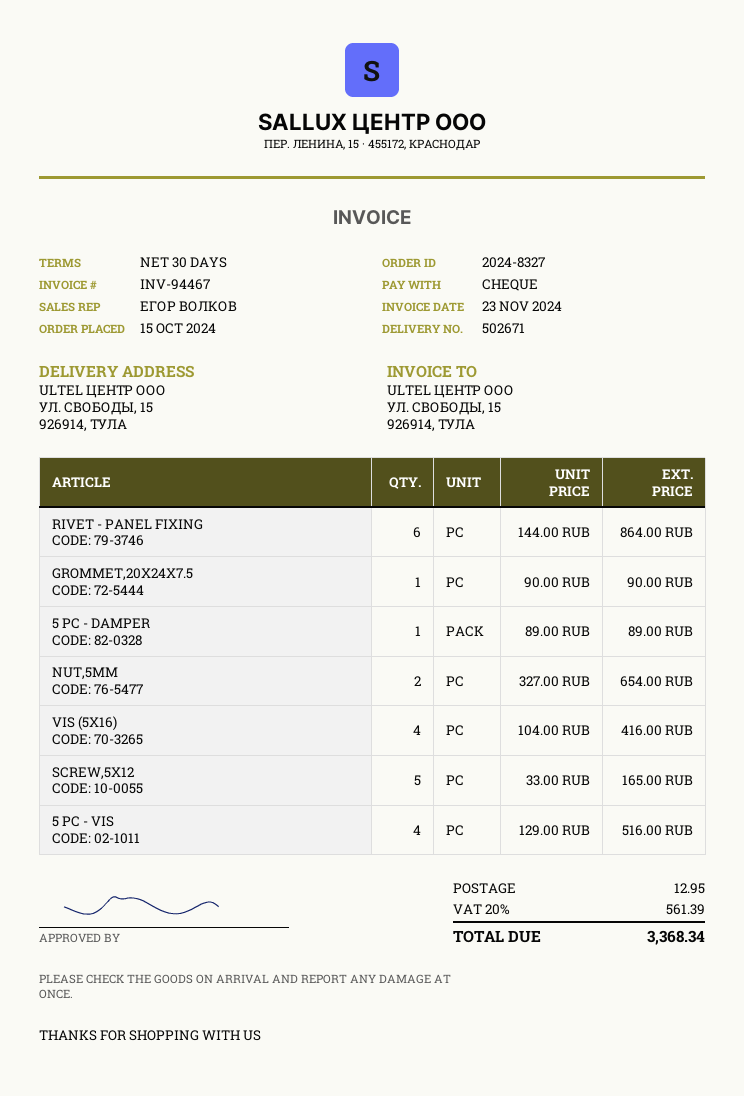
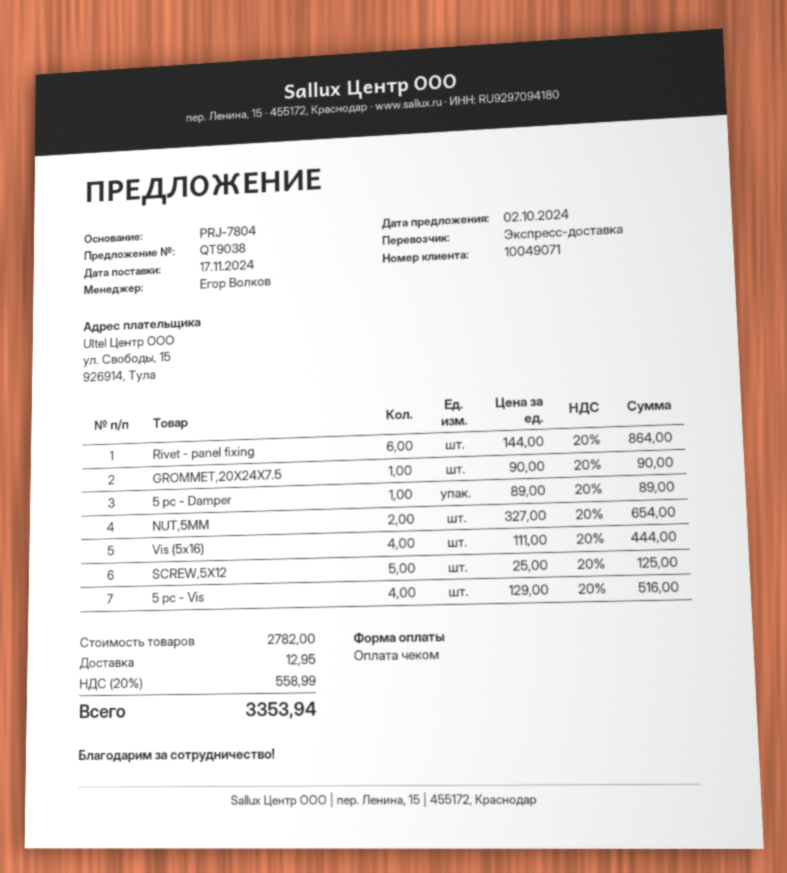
VIS (5X16): 4 x 104.00 = 416.00 -> 4 x 111.00 = 444.00
SCREW,5X12: 5 x 33.00 = 165.00 -> 5 x 25.00 = 125.00
tax: 20% = 561.39 -> 20% = 558.99
total: 3368.34 -> 3353.94

